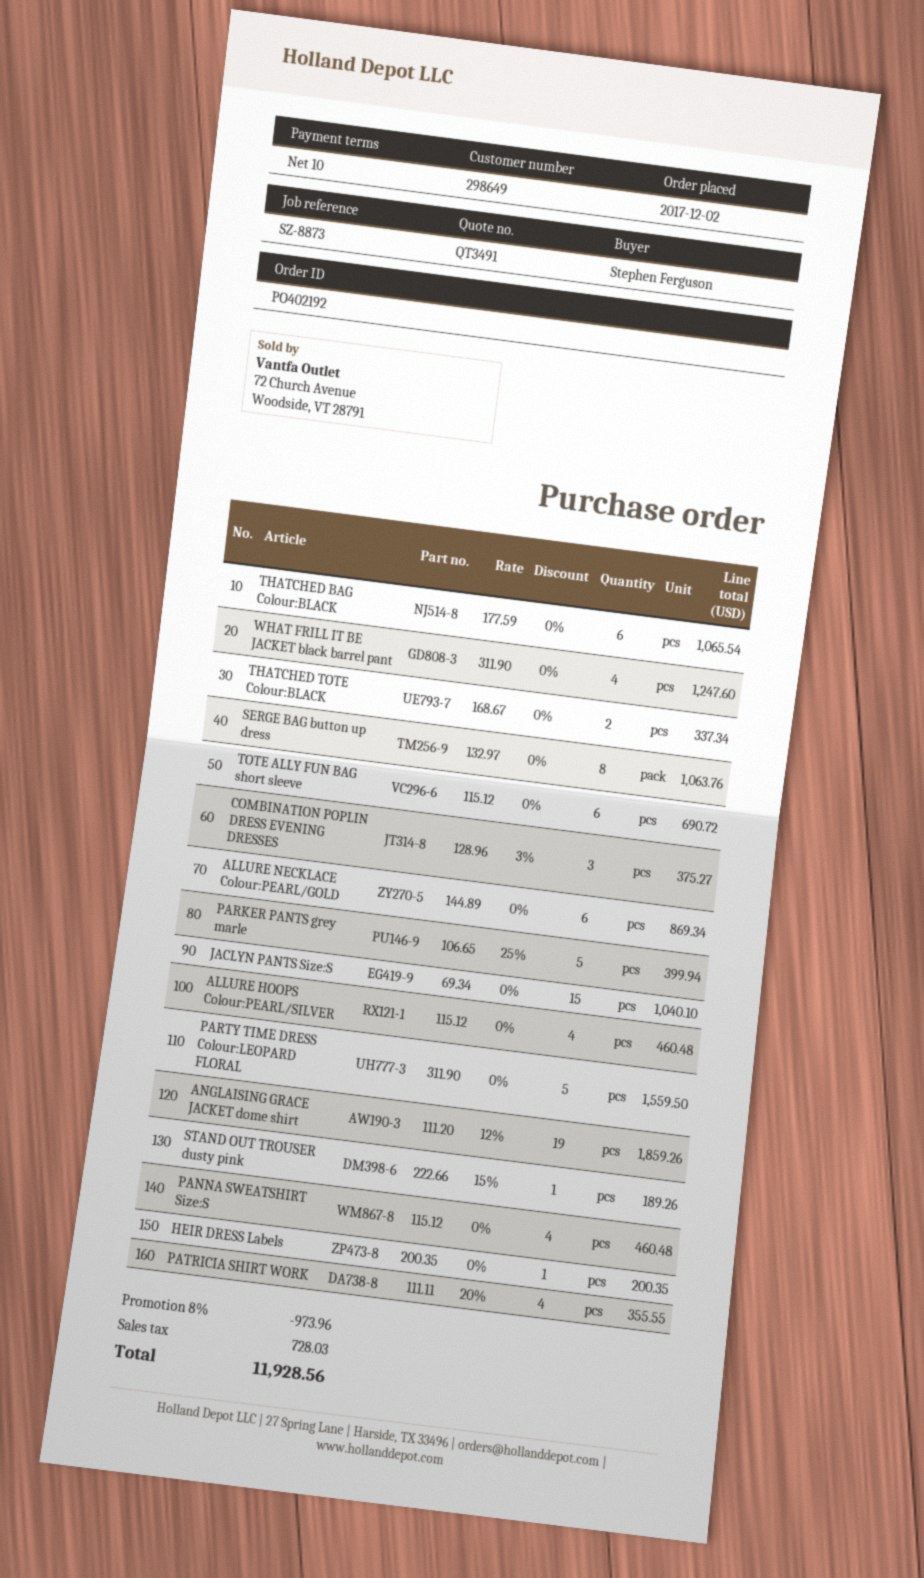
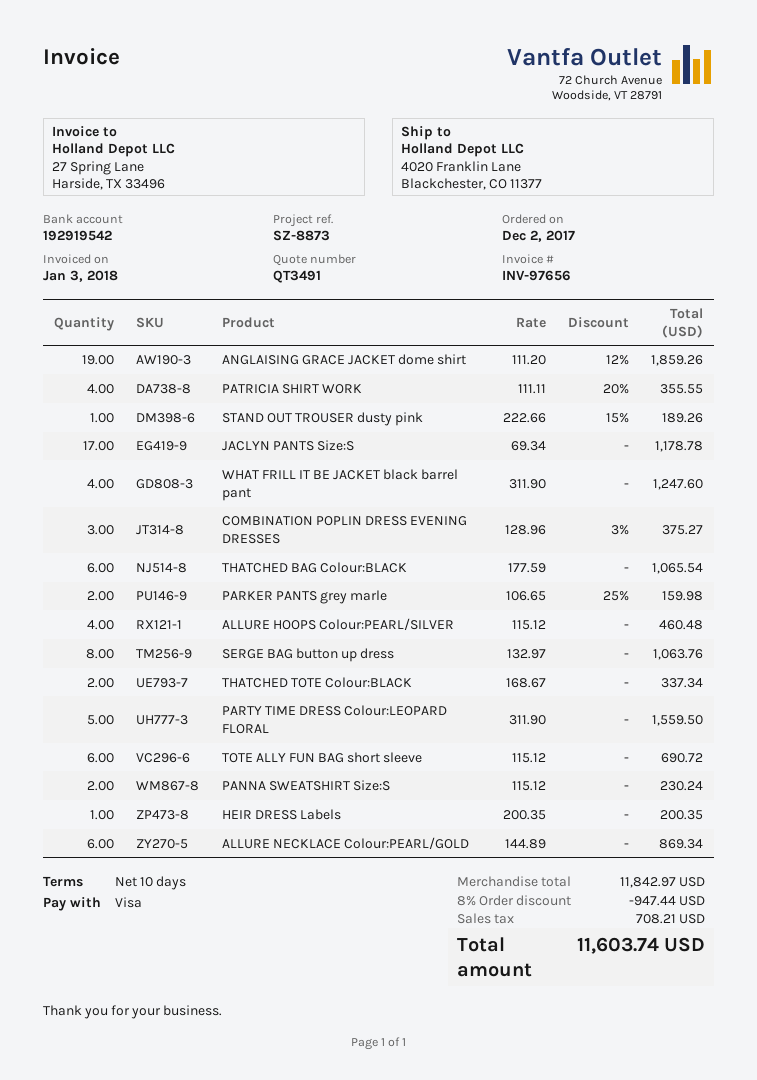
PARKER PANTS grey marle: 5 x 106.65 - 25% = 399.94 -> 2 x 106.65 - 25% = 159.98
JACLYN PANTS Size:S: 15 x 69.34 = 1040.10 -> 17 x 69.34 = 1178.78
PANNA SWEATSHIRT Size:S: 4 x 115.12 = 460.48 -> 2 x 115.12 = 230.24
discount: 8% = 973.96 -> 8% = 947.44
tax: 728.03 -> 708.21
total: 11928.56 -> 11603.74

